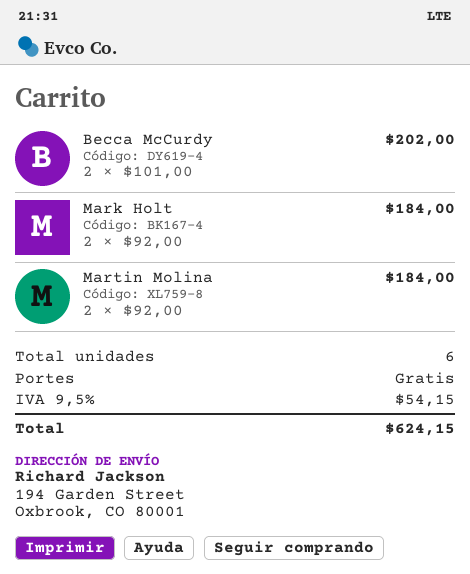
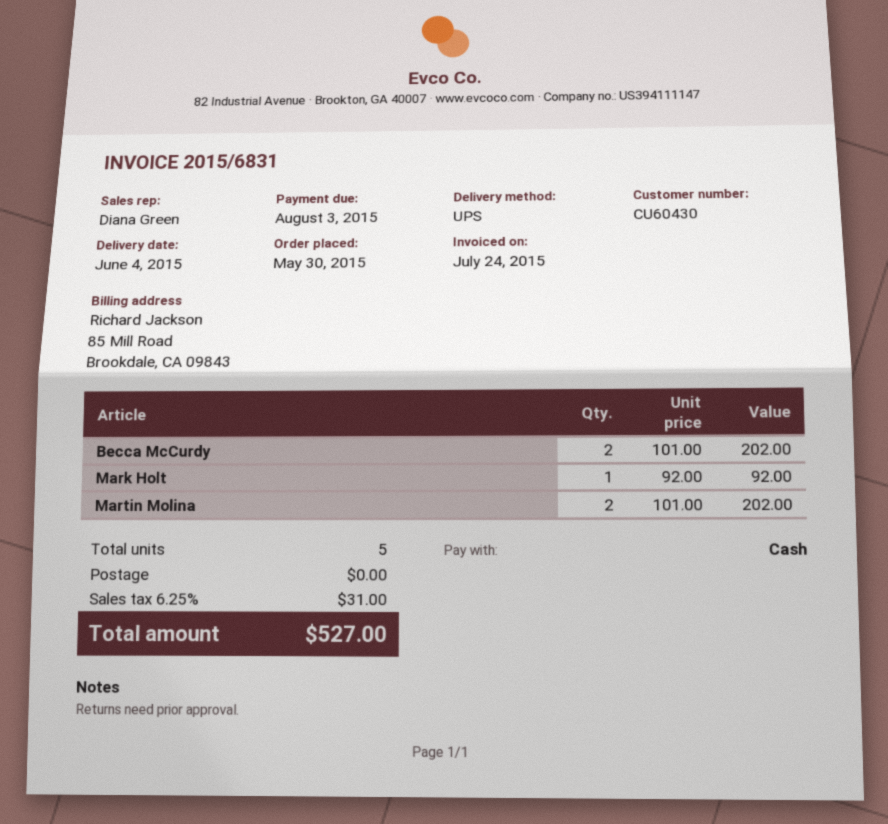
Mark Holt: 2 x 92.00 = 184.00 -> 1 x 92.00 = 92.00
Martin Molina: 2 x 92.00 = 184.00 -> 2 x 101.00 = 202.00
total quantity: 6 -> 5
tax: 9.5% = 54.15 -> 6.25% = 31.00
total: 624.15 -> 527.00

